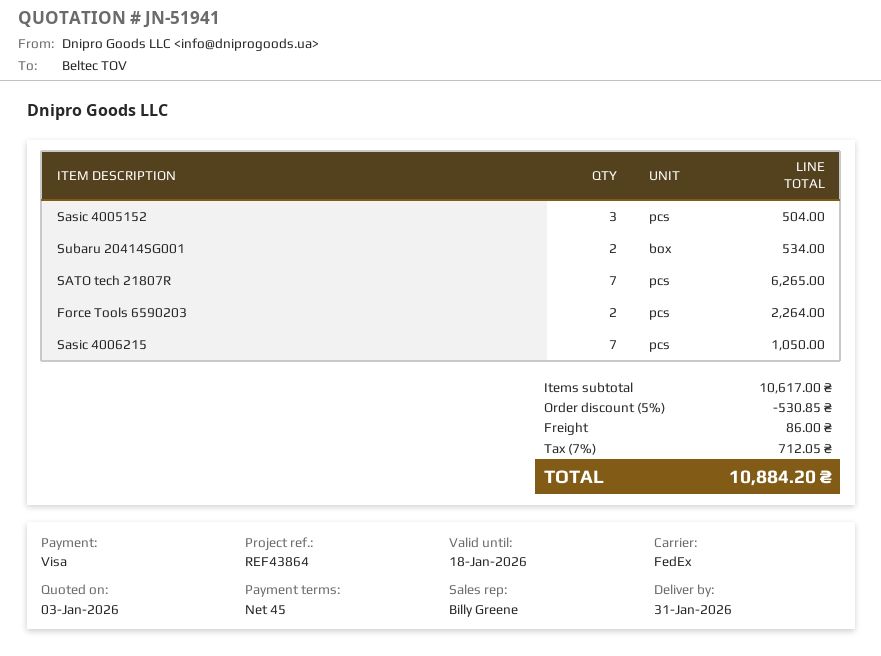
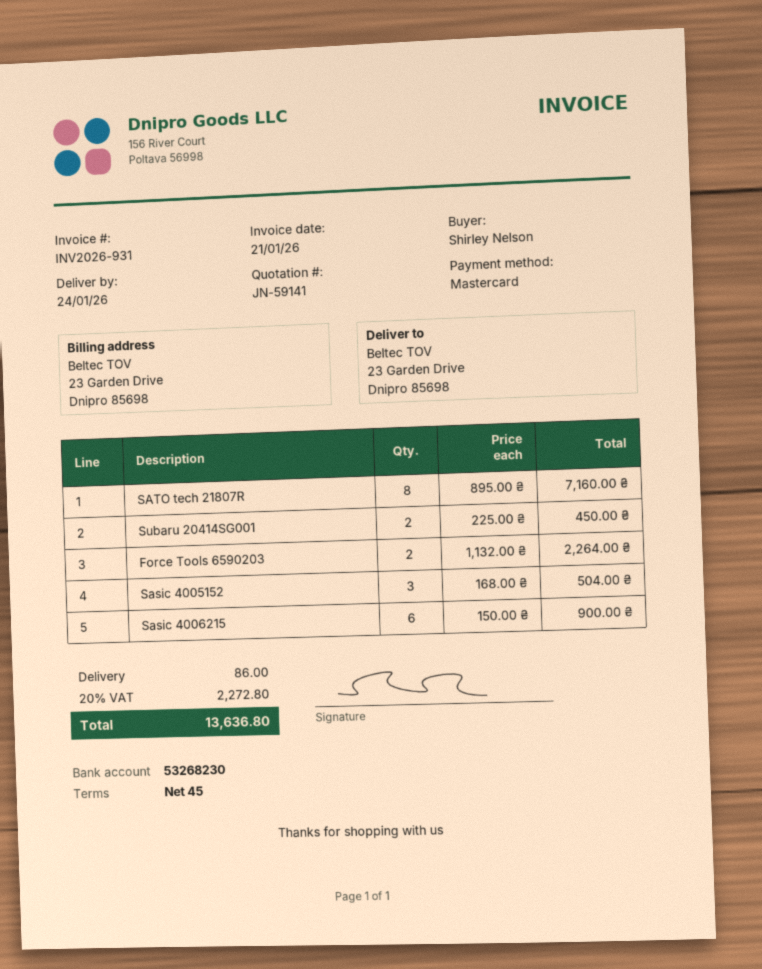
quote number: JN-51941 -> JN-59141
delivery date: 2026-01-31 -> 2026-01-24
payment method: Visa -> Mastercard
Subaru 20414SG001: 2 for 534.00 -> 2 for 450.00
SATO tech 21807R: 7 for 6265.00 -> 8 for 7160.00
Sasic 4006215: 7 for 1050.00 -> 6 for 900.00
discount: 5% = 530.85 -> none
tax: 7% = 712.05 -> 20% = 2272.80
total: 10884.20 -> 13636.80

